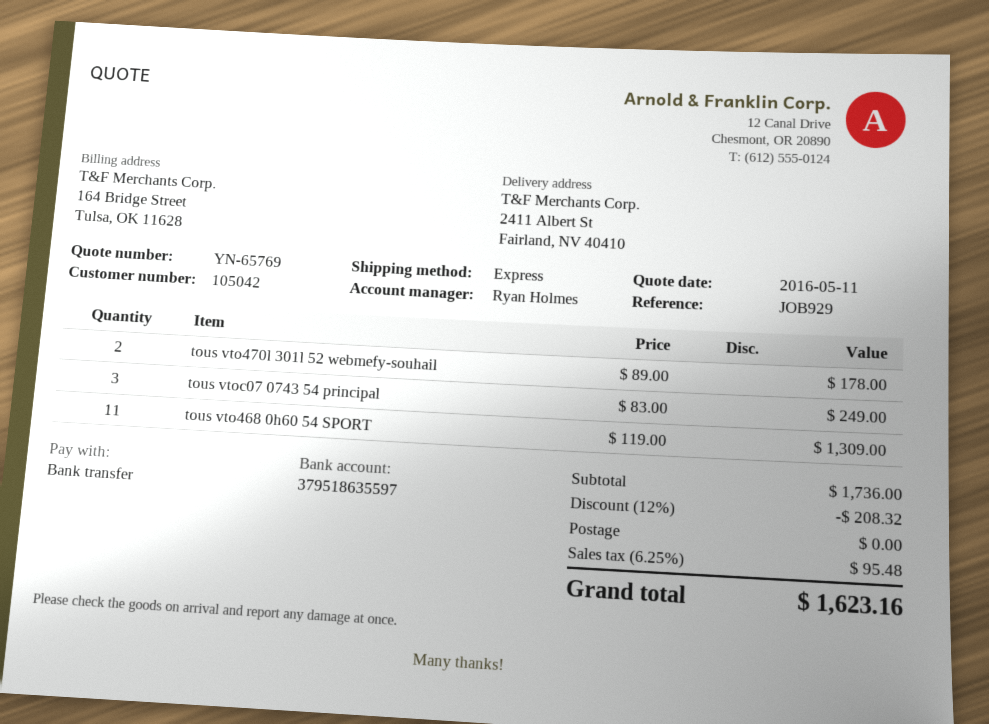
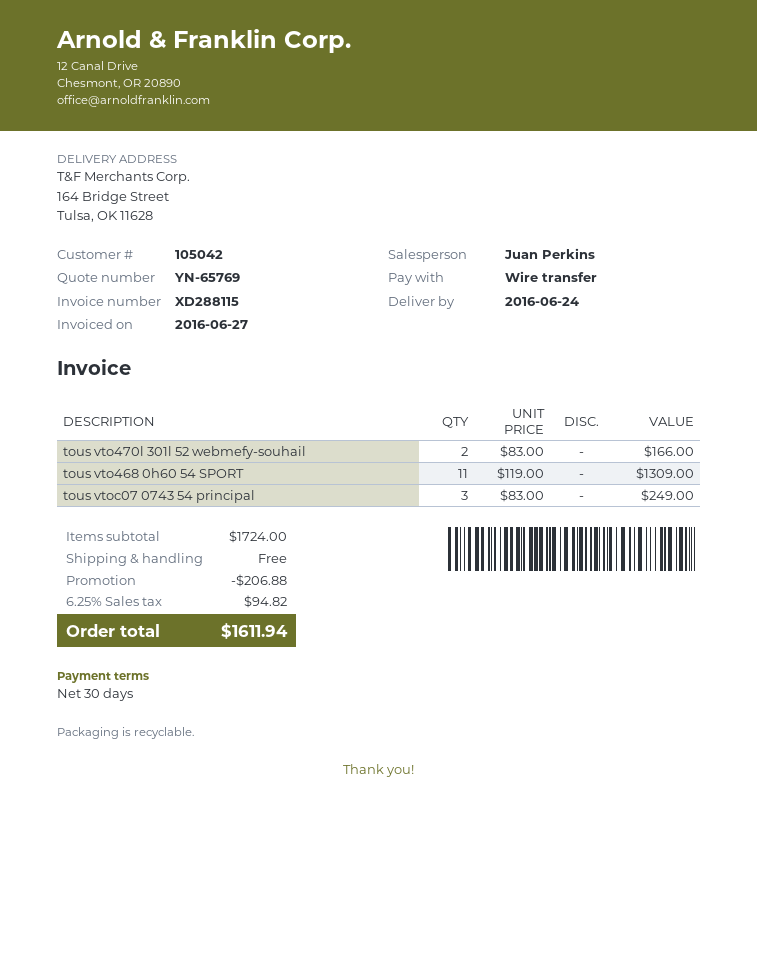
sales rep: Ryan Holmes -> Juan Perkins
ship to: 2411 Albert St, Fairland, NV 40410 -> 164 Bridge Street, Tulsa, OK 11628
tous vto470l 301l 52 webmefy-souhail: 2 x 89.00 = 178.00 -> 2 x 83.00 = 166.00
subtotal: 1736.00 -> 1724.00
discount: 208.32 -> 206.88
tax: 6.25% = 95.48 -> 6.25% = 94.82
total: 1623.16 -> 1611.94

